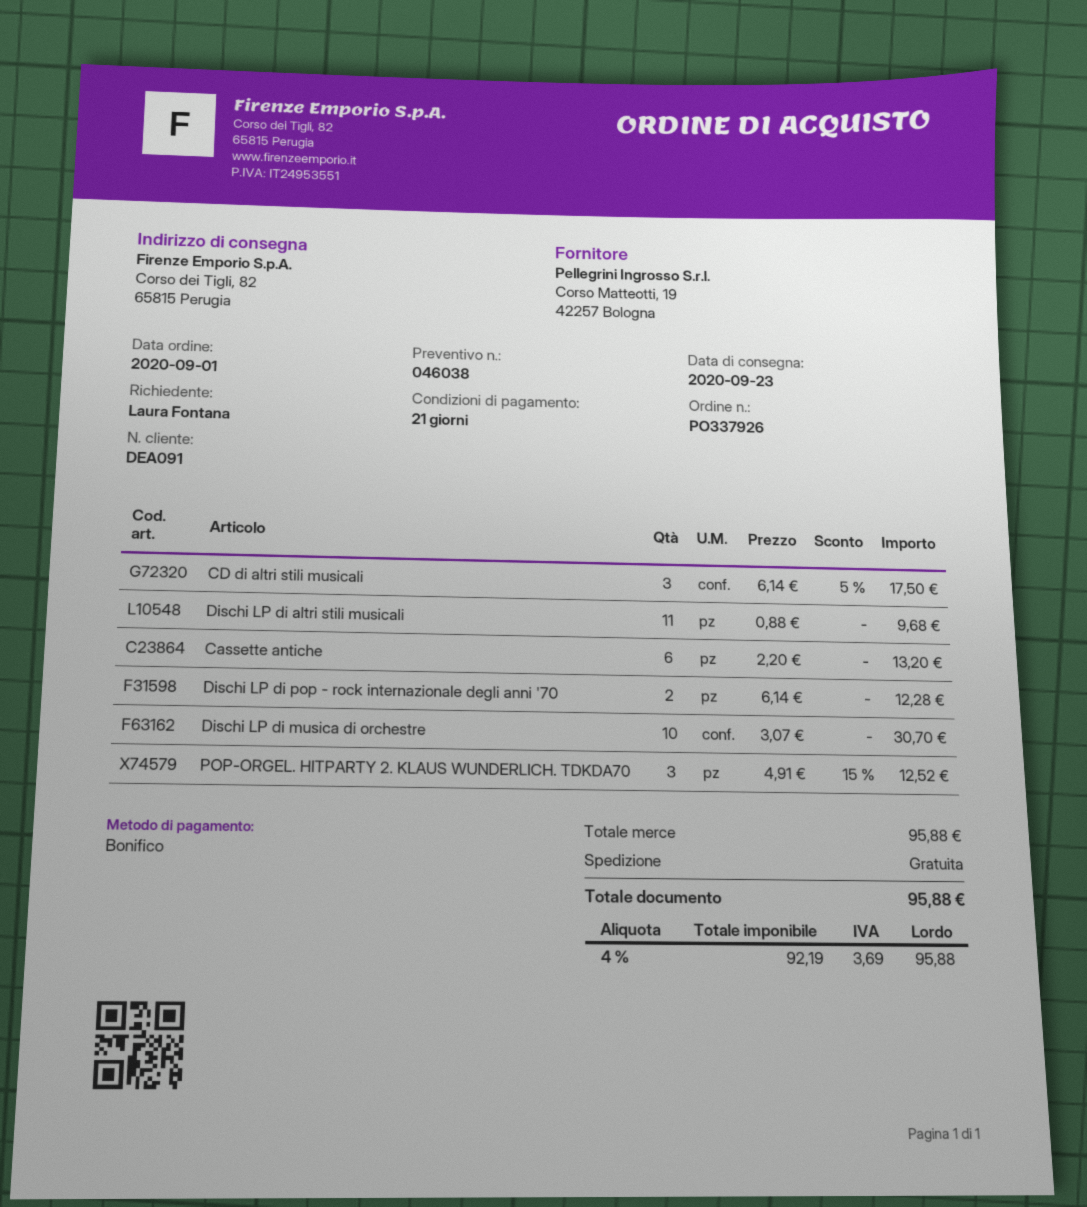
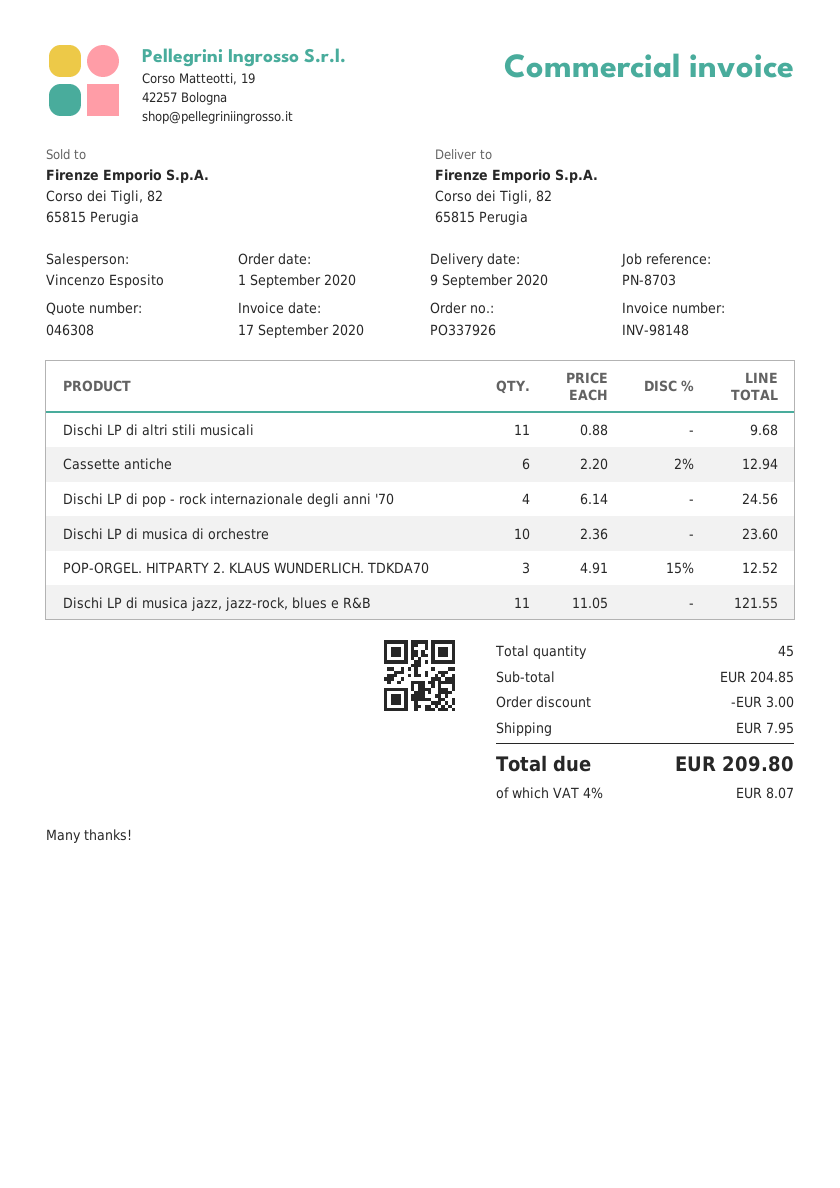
quote number: 046038 -> 046308
delivery date: 2020-09-23 -> 2020-09-09
CD di altri stili musicali: 3 x 6.14 - 5% = 17.50 -> none
Cassette antiche: 6 x 2.20 = 13.20 -> 6 x 2.20 - 2% = 12.94
Dischi LP di pop - rock internazionale degli anni '70: 2 x 6.14 = 12.28 -> 4 x 6.14 = 24.56
Dischi LP di musica di orchestre: 10 x 3.07 = 30.70 -> 10 x 2.36 = 23.60
Dischi LP di musica jazz, jazz-rock, blues e R&B: none -> 11 x 11.05 = 121.55
subtotal: 95.88 -> 204.85
discount: none -> 3.00
shipping: 0.00 -> 7.95
tax: 4% = 3.69 -> 4% = 8.07
total: 95.88 -> 209.80

